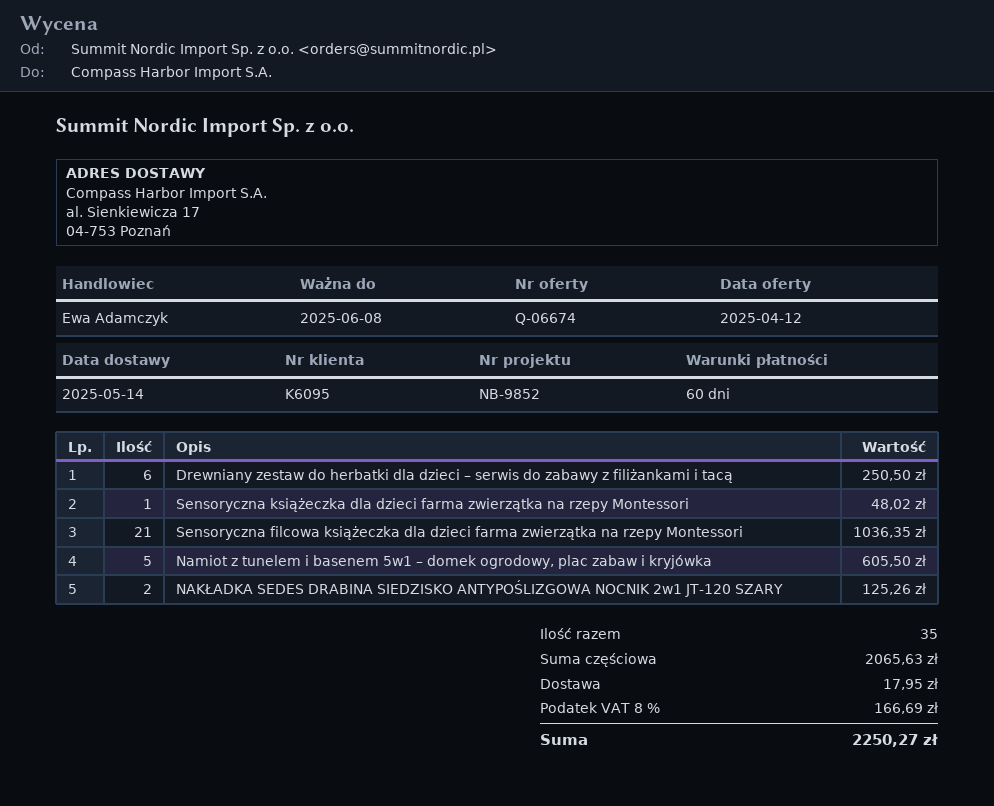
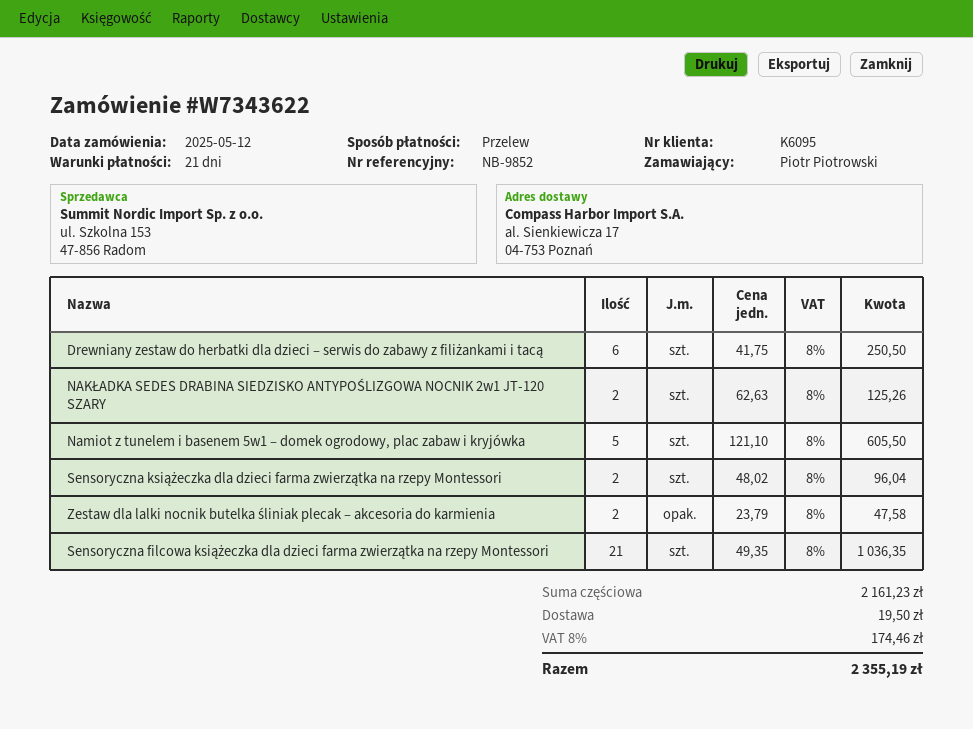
payment terms: 60 days -> 21 days
Sensoryczna książeczka dla dzieci farma zwierzątka na rzepy Montessori: 1 for 48.02 -> 2 for 96.04
Zestaw dla lalki nocnik butelka śliniak plecak – akcesoria do karmienia: none -> 2 for 47.58
subtotal: 2065.63 -> 2161.23
shipping: 17.95 -> 19.50
tax: 8% = 166.69 -> 8% = 174.46
total: 2250.27 -> 2355.19

